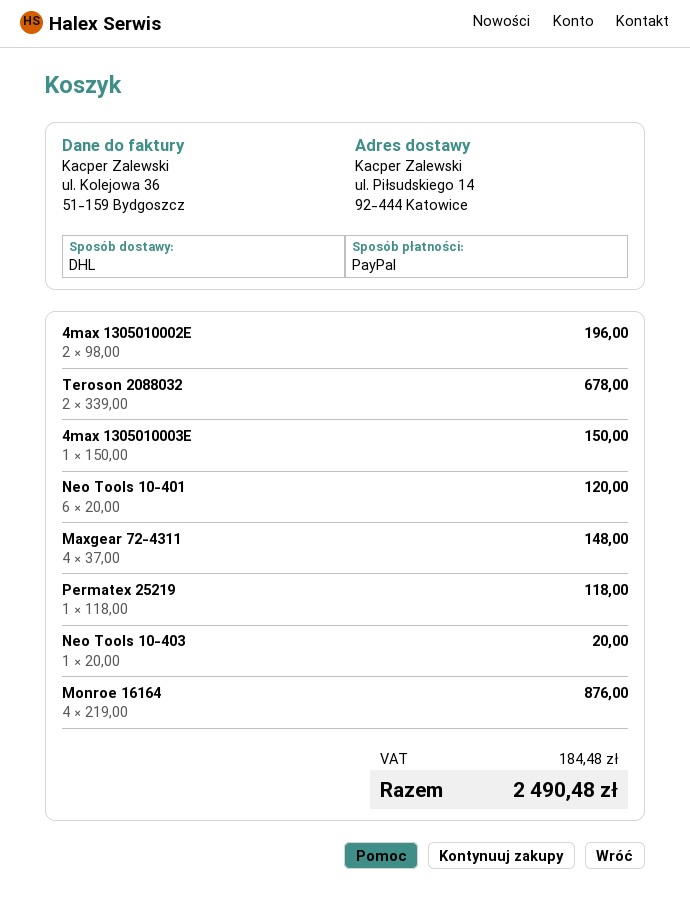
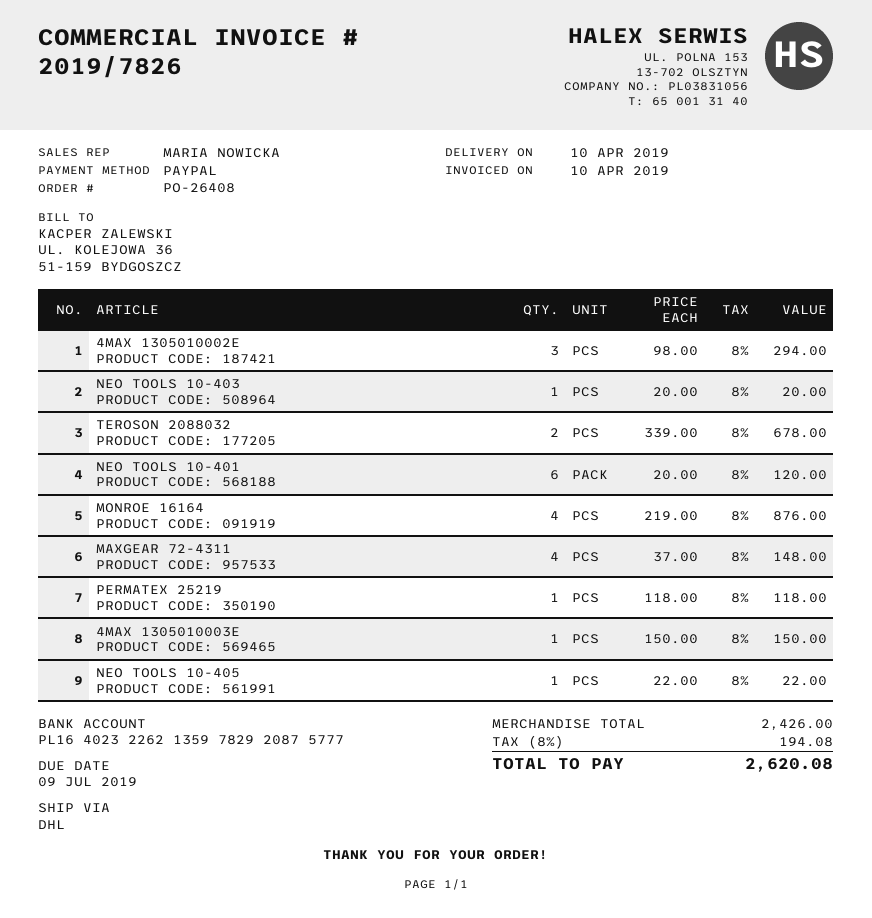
4max 1305010002E: 2 x 98.00 = 196.00 -> 3 x 98.00 = 294.00
NEO TOOLS 10-405: none -> 1 x 22.00 = 22.00
tax: 184.48 -> 194.08
total: 2490.48 -> 2620.08

